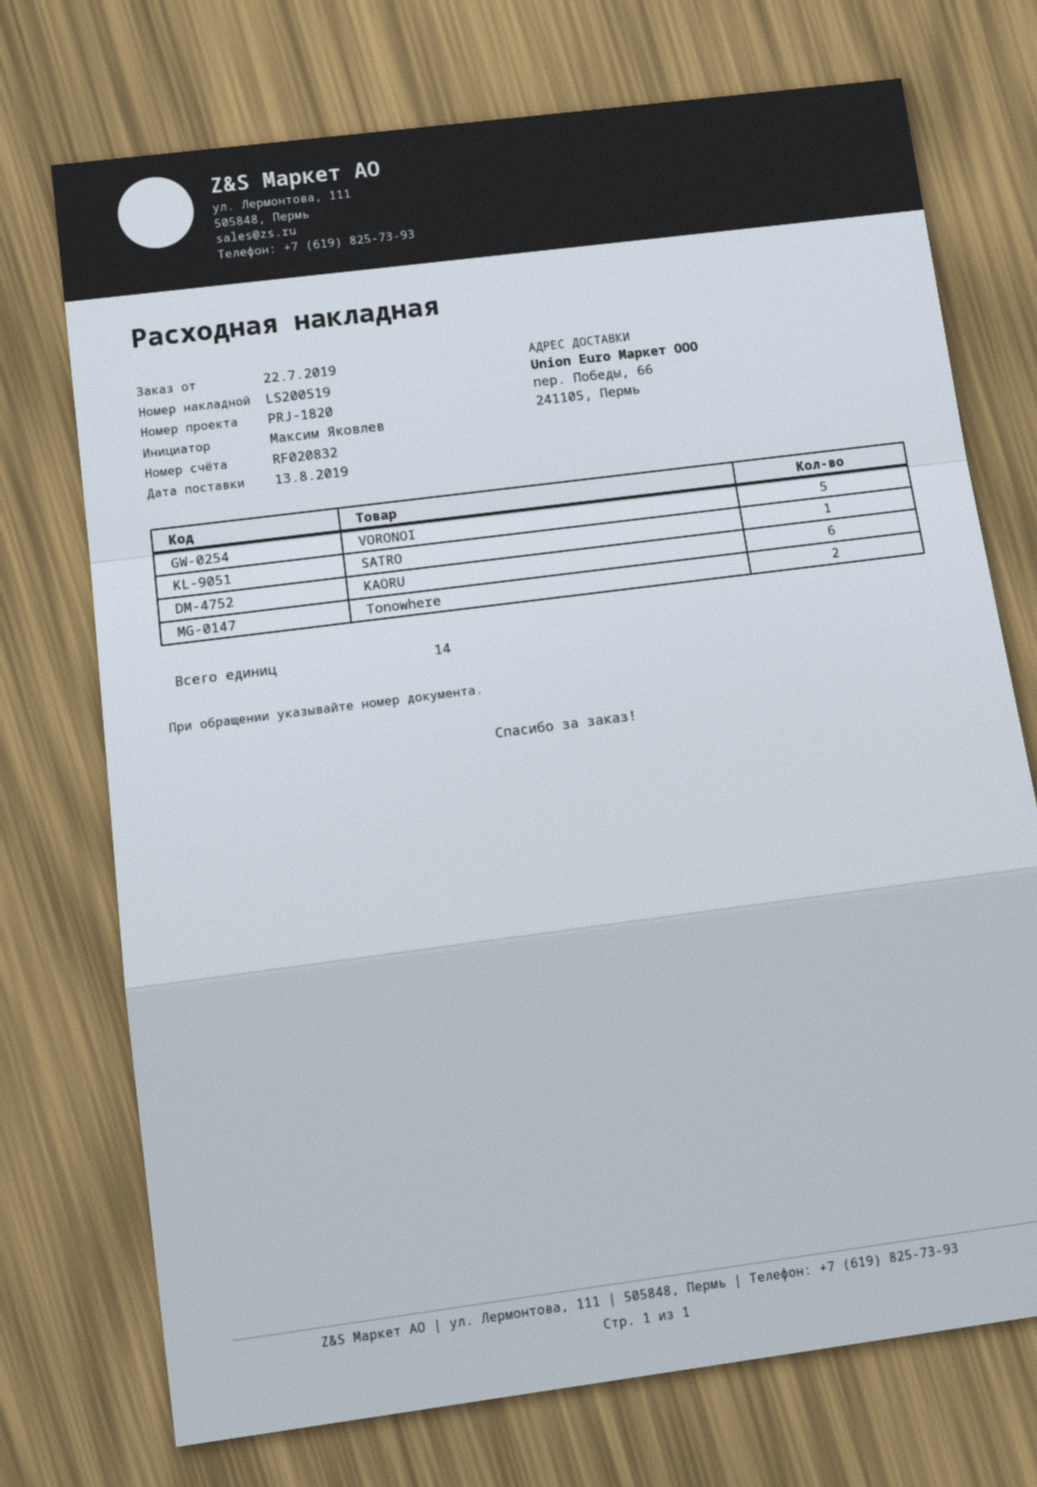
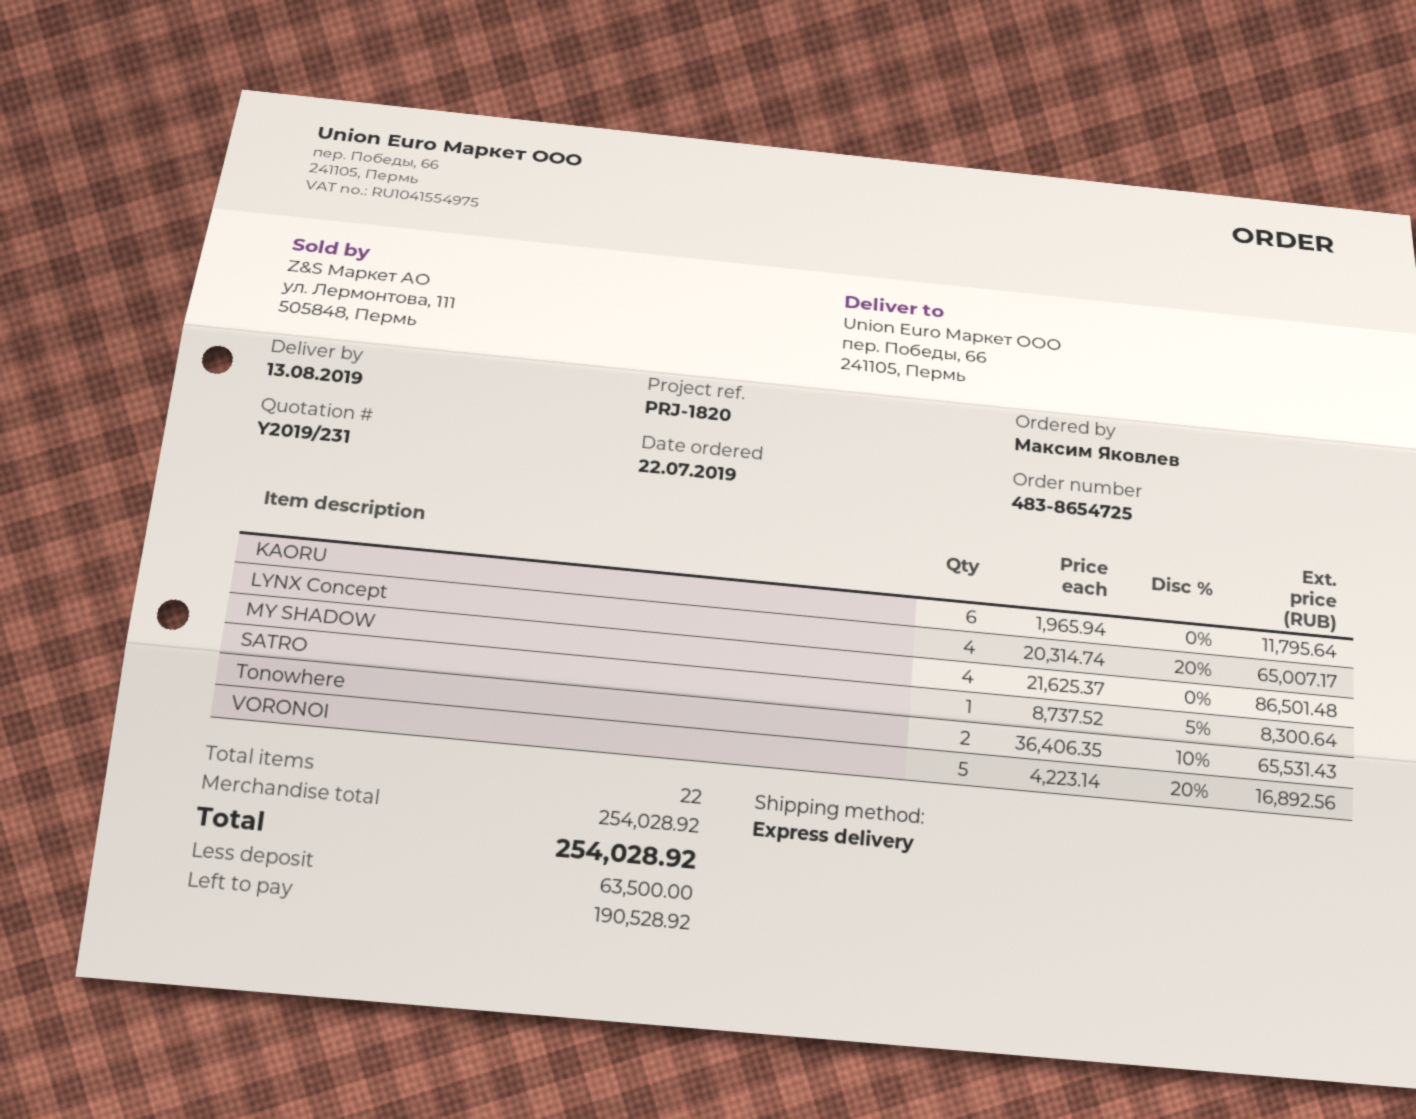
LYNX Concept: none -> 4
MY SHADOW: none -> 4
total quantity: 14 -> 22

